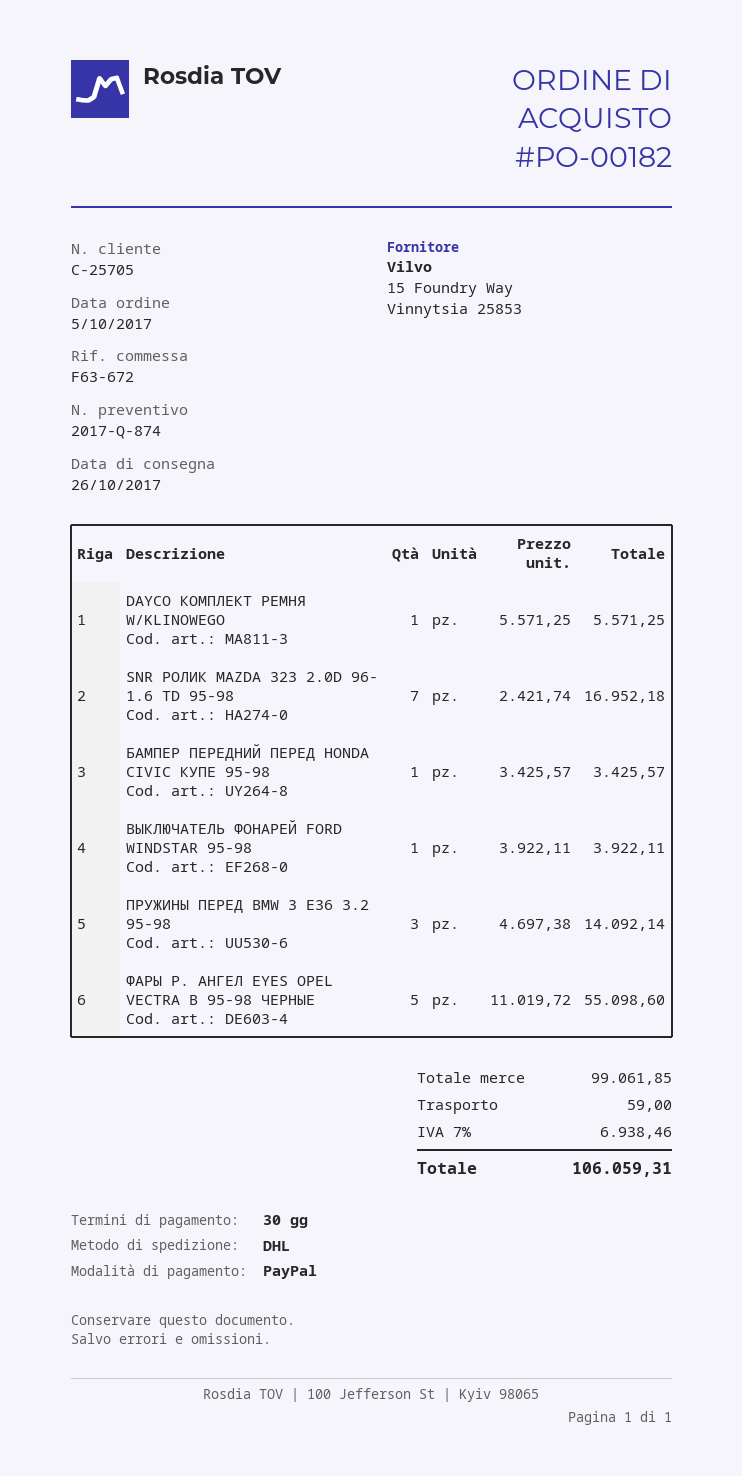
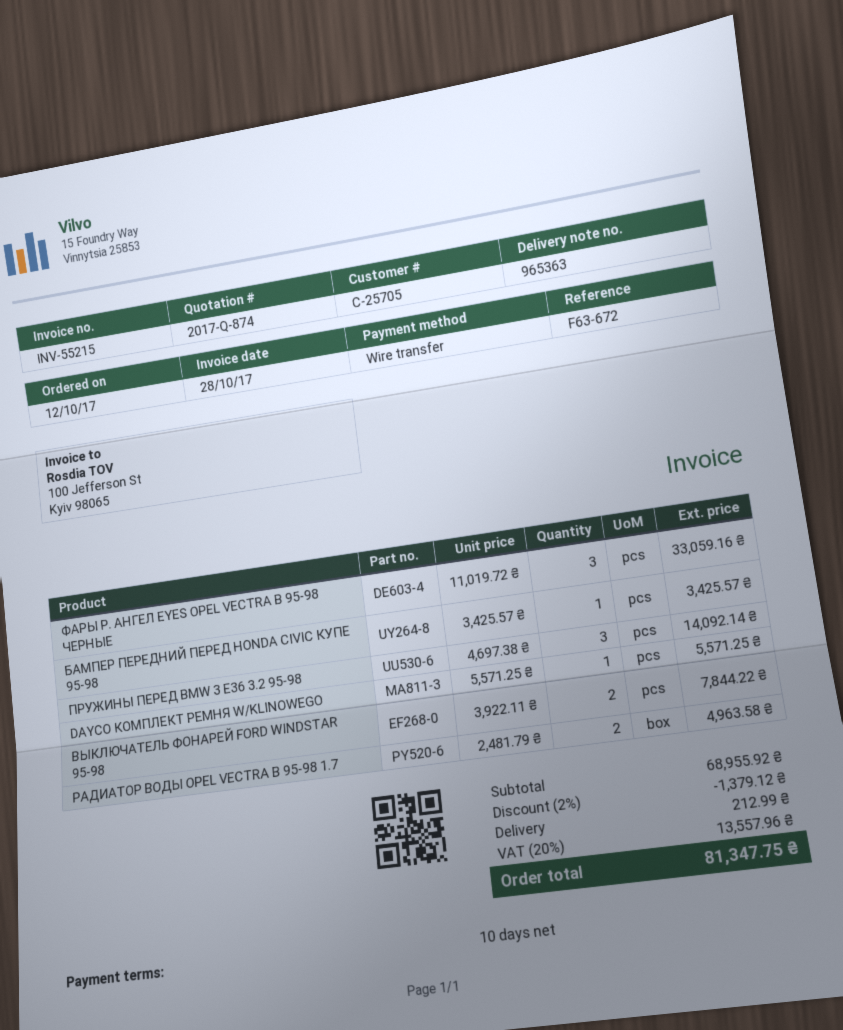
order date: 2017-10-05 -> 2017-10-12
payment terms: 30 days -> 10 days
payment method: PayPal -> bank transfer
SNR РОЛИК MAZDA 323 2.0D 96- 1.6 TD 95-98: 7 x 2421.74 = 16952.18 -> none
ВЫКЛЮЧАТЕЛЬ ФОНАРЕЙ FORD WINDSTAR 95-98: 1 x 3922.11 = 3922.11 -> 2 x 3922.11 = 7844.22
ФАРЫ P. АНГЕЛ EYES OPEL VECTRA B 95-98 ЧЕРНЫЕ: 5 x 11019.72 = 55098.60 -> 3 x 11019.72 = 33059.16
РАДИАТОР ВОДЫ OPEL VECTRA B 95-98 1.7: none -> 2 x 2481.79 = 4963.58
subtotal: 99061.85 -> 68955.92
discount: none -> 2% = 1379.12
shipping: 59.00 -> 212.99
tax: 7% = 6938.46 -> 20% = 13557.96
total: 106059.31 -> 81347.75

